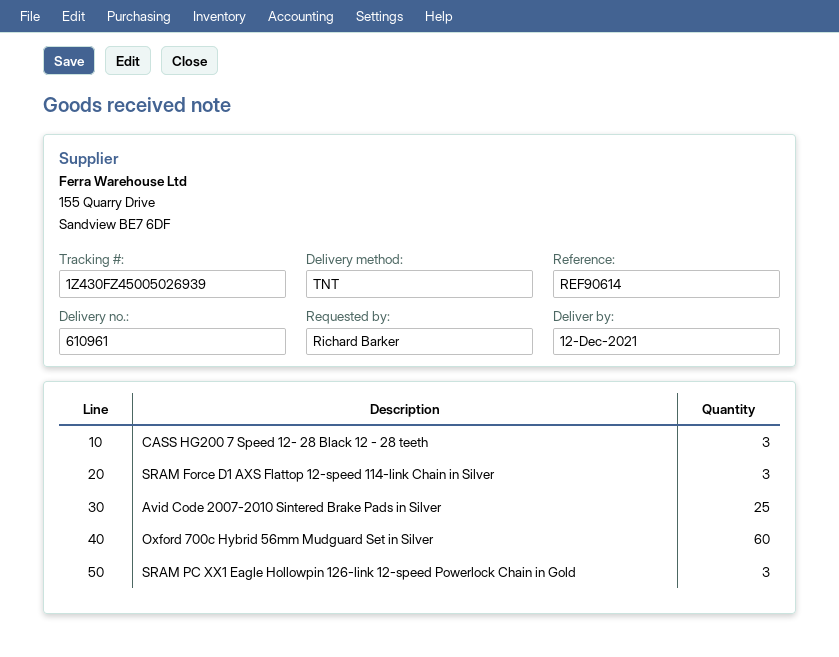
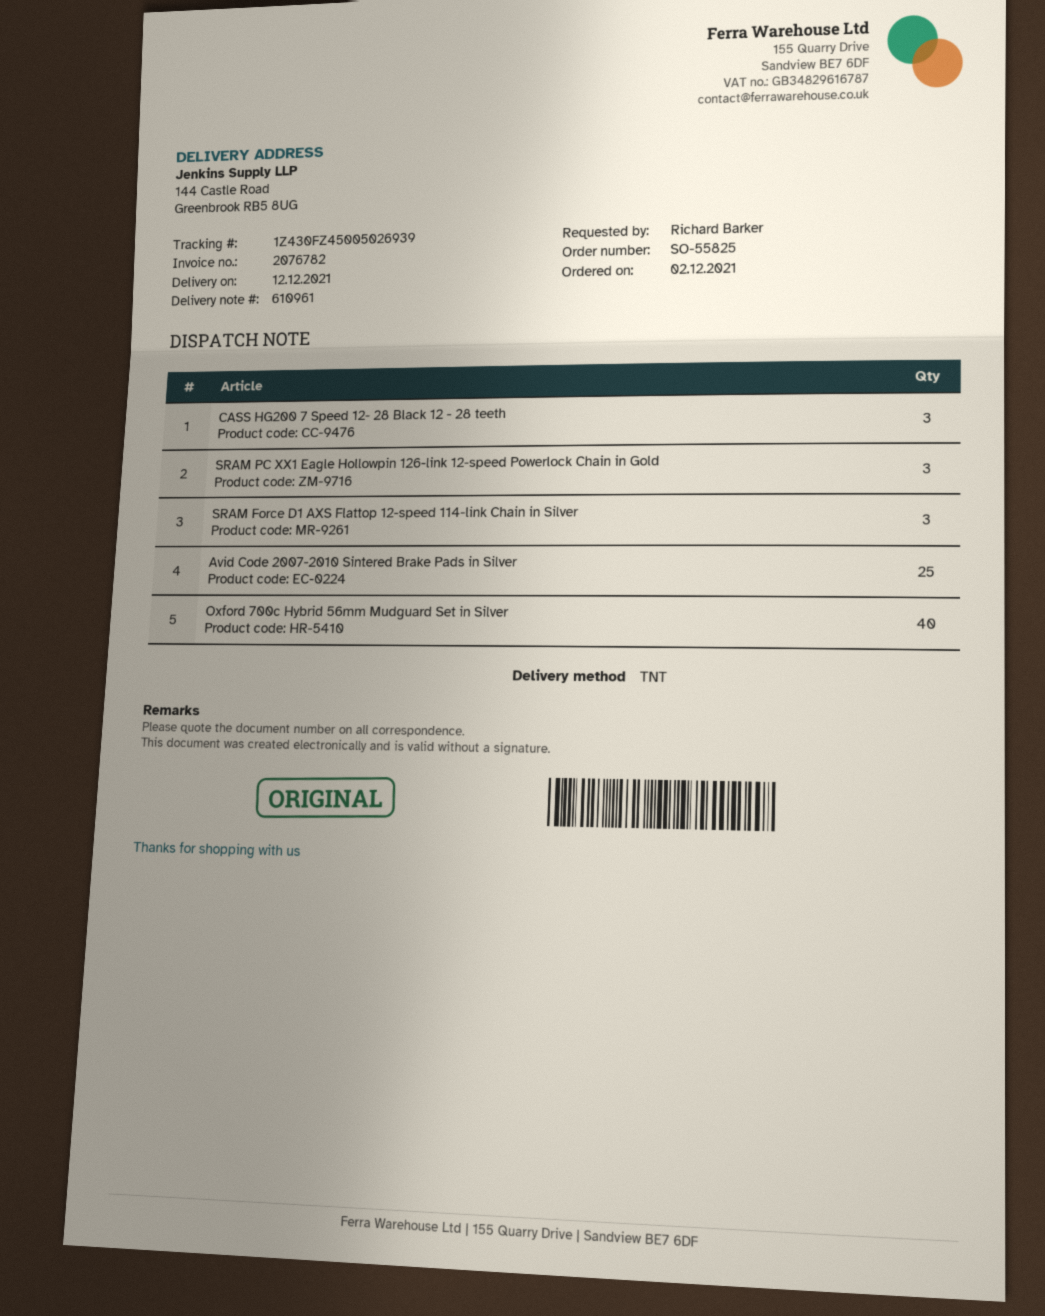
Oxford 700c Hybrid 56mm Mudguard Set in Silver: 60 -> 40

